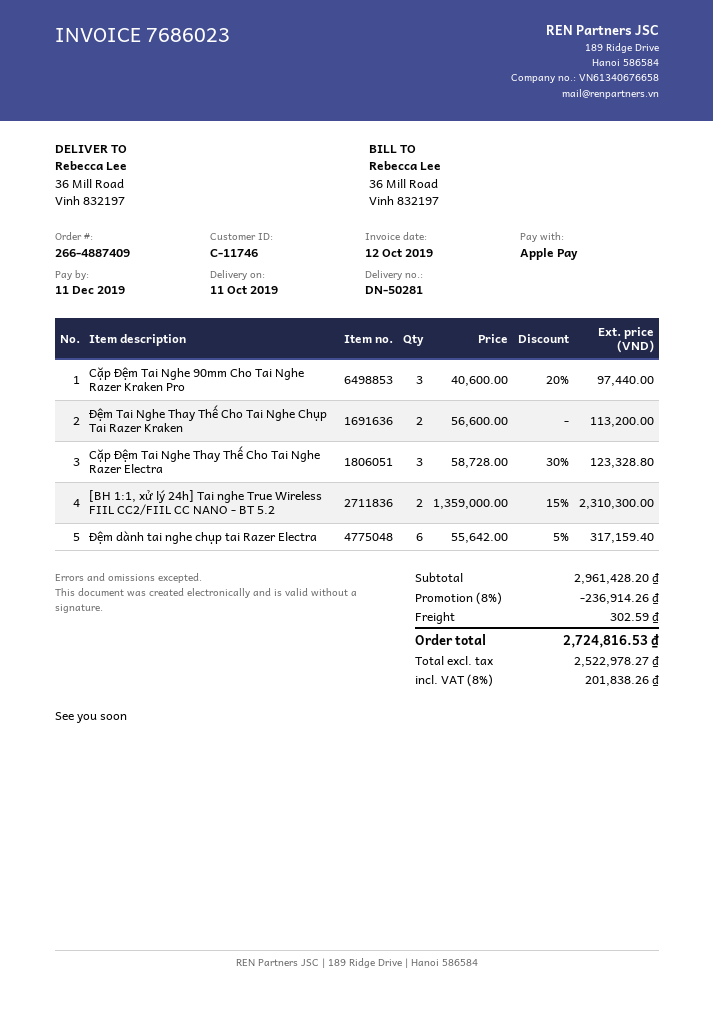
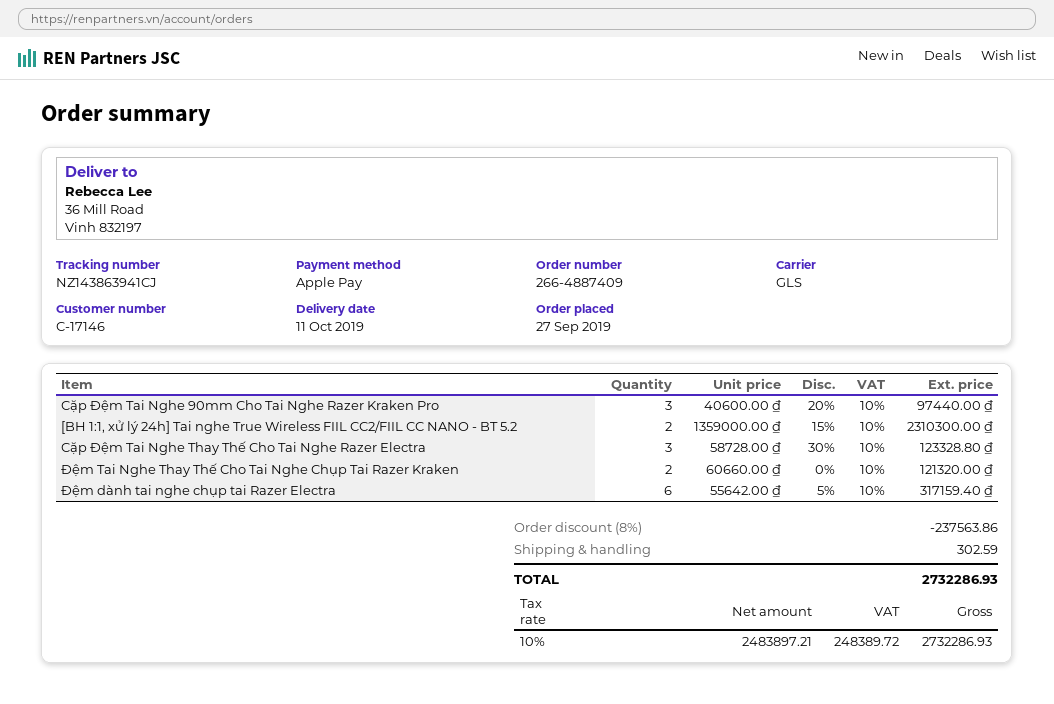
customer number: C-11746 -> C-17146
Đệm Tai Nghe Thay Thế Cho Tai Nghe Chụp Tai Razer Kraken: 2 x 56600.00 = 113200.00 -> 2 x 60660.00 = 121320.00
discount: 8% = 236914.26 -> 8% = 237563.86
net: 2522978.27 -> 2483897.21
tax: 8% = 201838.26 -> 10% = 248389.72
total: 2724816.53 -> 2732286.93

